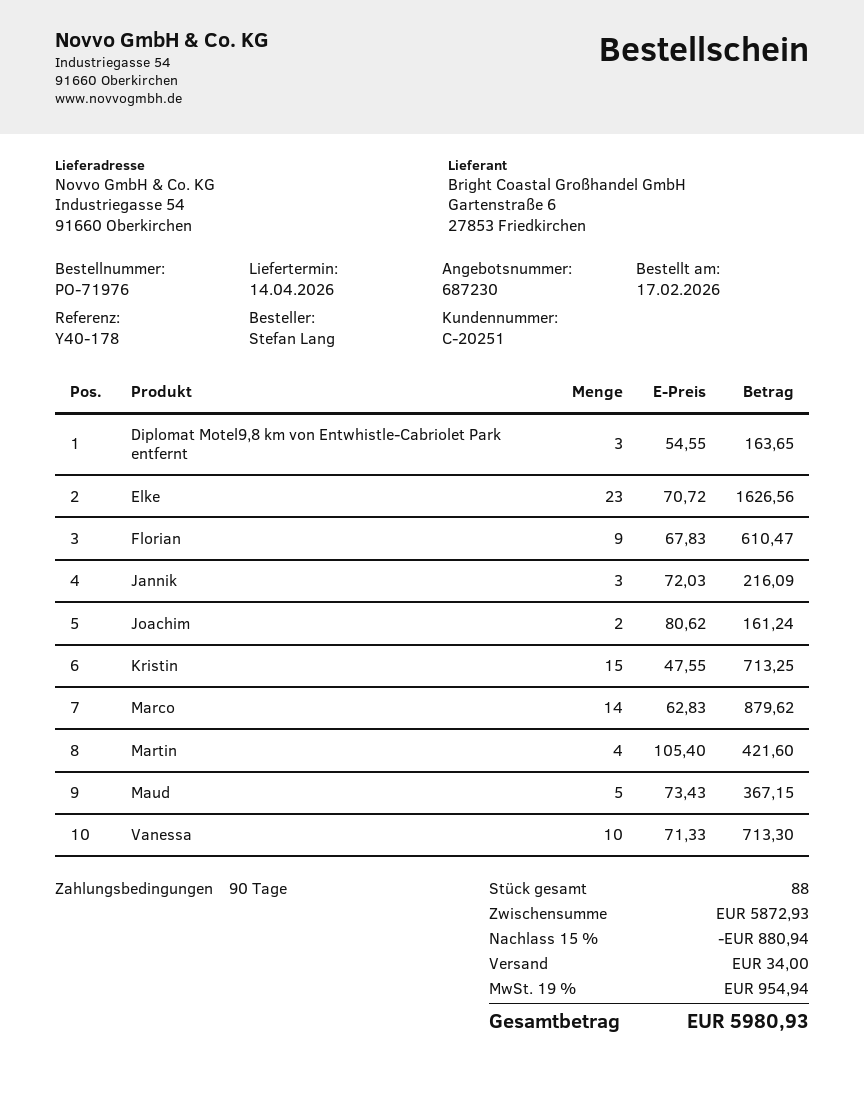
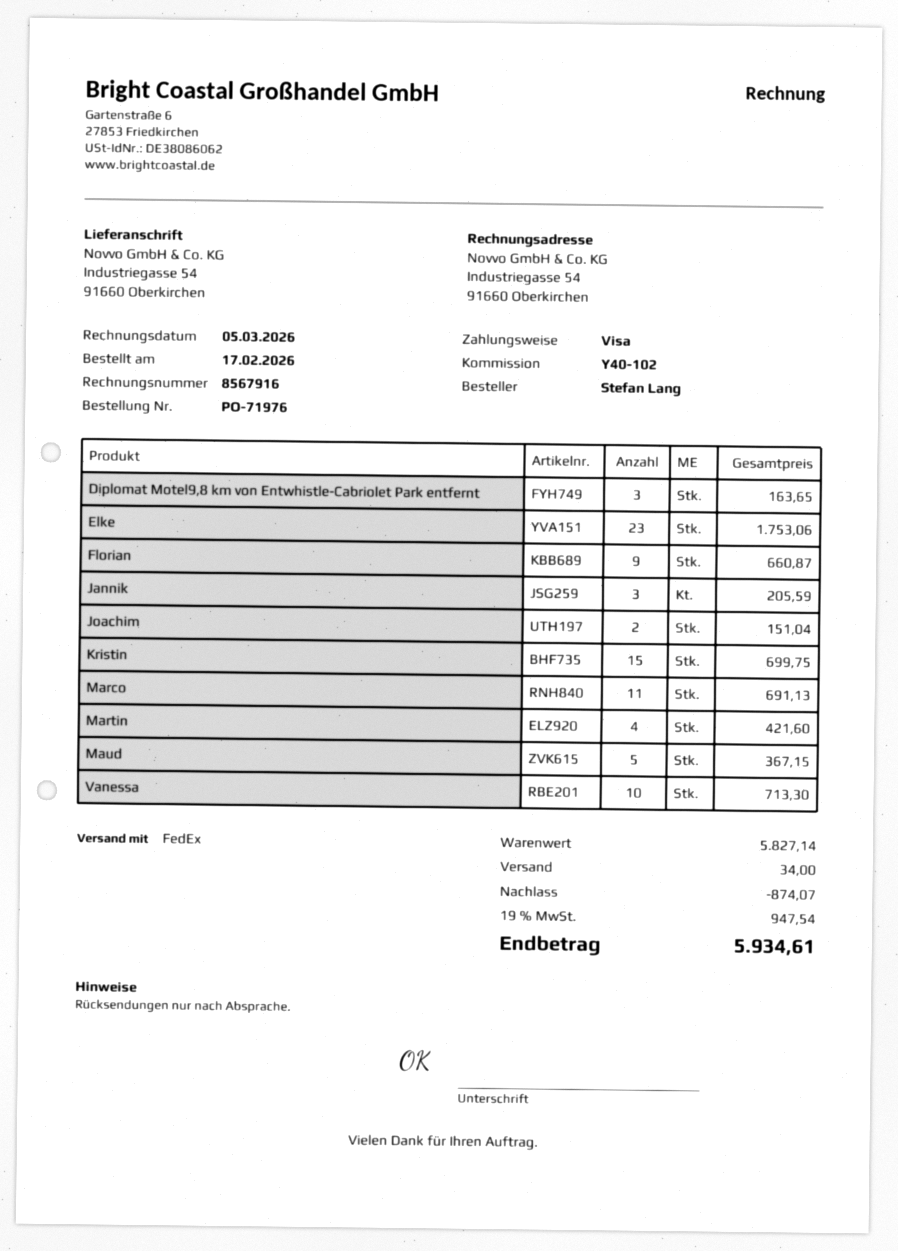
reference: Y40-178 -> Y40-102
Elke: 23 for 1626.56 -> 23 for 1753.06
Florian: 9 for 610.47 -> 9 for 660.87
Jannik: 3 for 216.09 -> 3 for 205.59
Joachim: 2 for 161.24 -> 2 for 151.04
Kristin: 15 for 713.25 -> 15 for 699.75
Marco: 14 for 879.62 -> 11 for 691.13
subtotal: 5872.93 -> 5827.14
discount: 880.94 -> 874.07
tax: 19% = 954.94 -> 19% = 947.54
total: 5980.93 -> 5934.61

